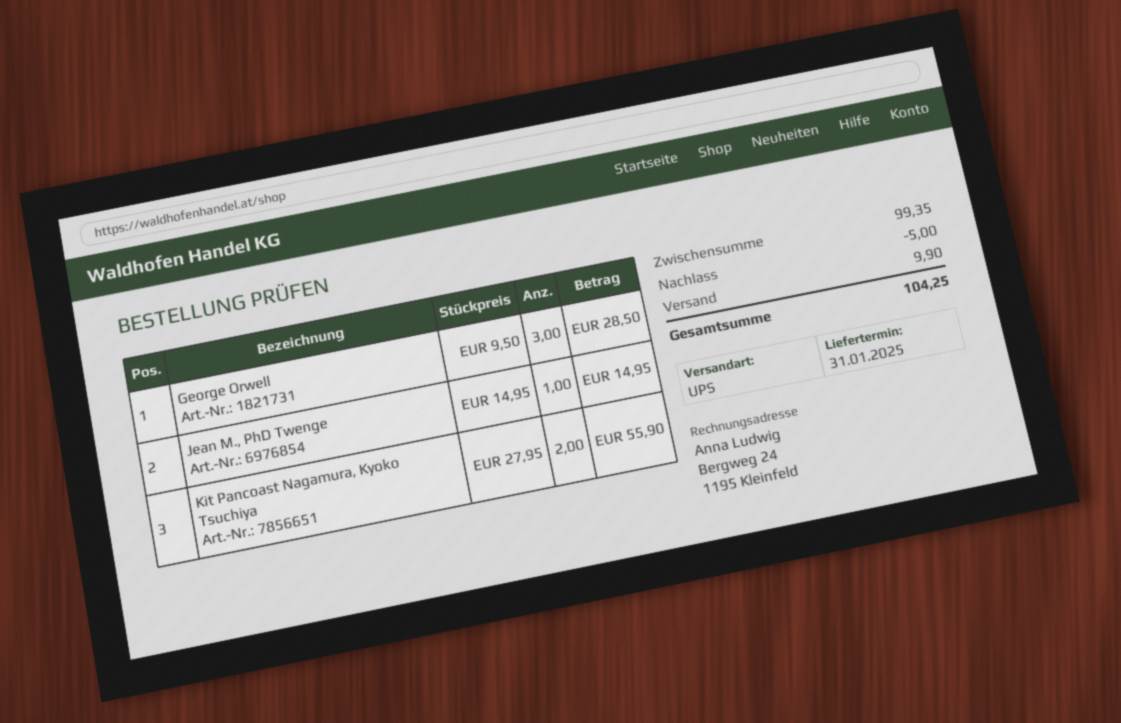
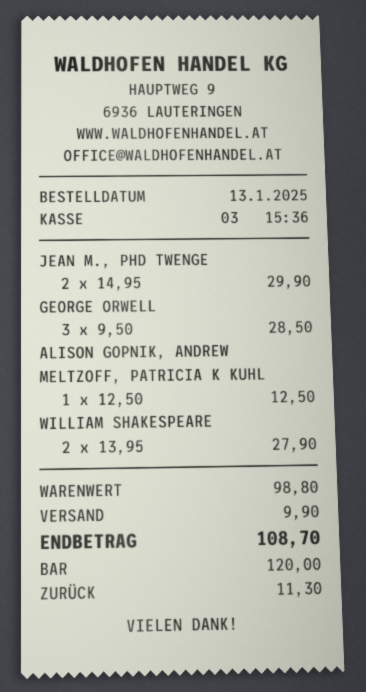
Jean M., PhD Twenge: 1 x 14.95 = 14.95 -> 2 x 14.95 = 29.90
Kit Pancoast Nagamura, Kyoko Tsuchiya: 2 x 27.95 = 55.90 -> none
ALISON GOPNIK, ANDREW MELTZOFF, PATRICIA K KUHL: none -> 1 x 12.50 = 12.50
WILLIAM SHAKESPEARE: none -> 2 x 13.95 = 27.90
subtotal: 99.35 -> 98.80
discount: 5.00 -> none
total: 104.25 -> 108.70

